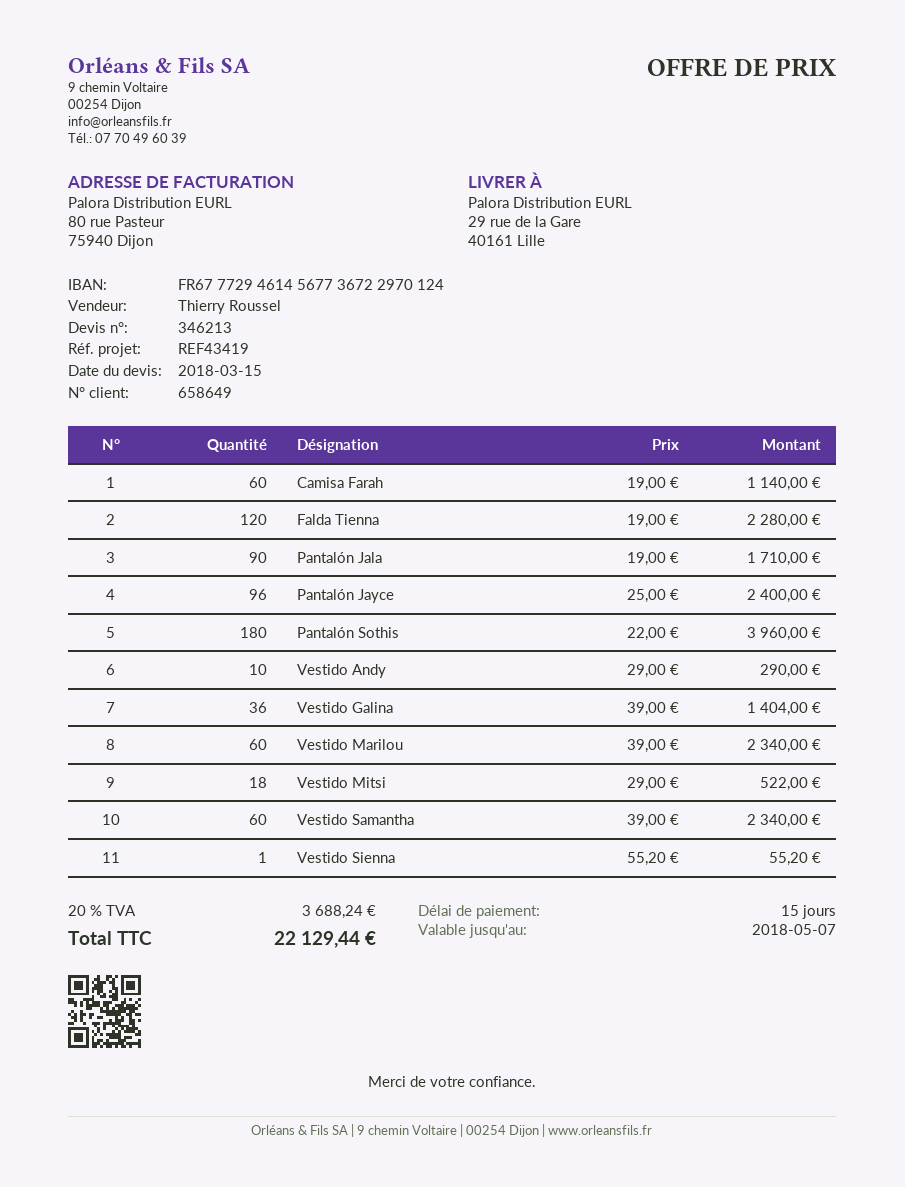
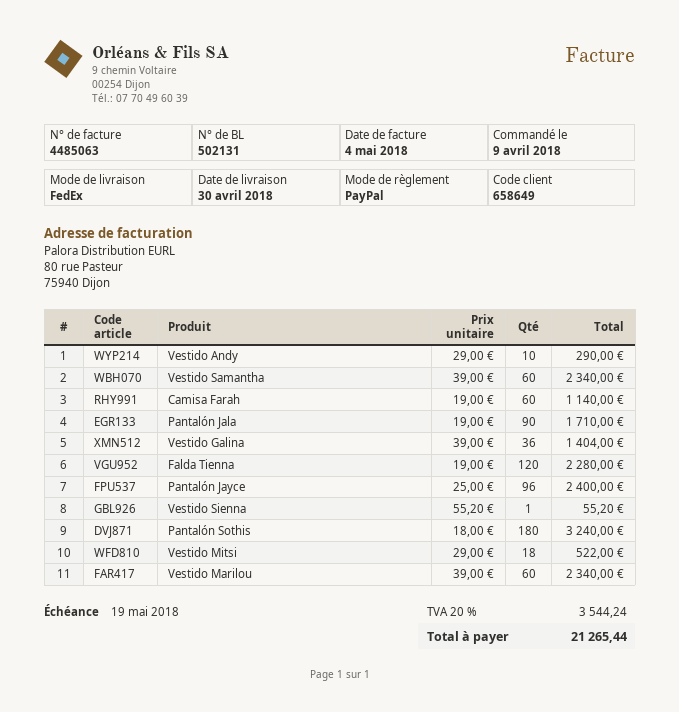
Pantalón Sothis: 180 x 22.00 = 3960.00 -> 180 x 18.00 = 3240.00
tax: 20% = 3688.24 -> 20% = 3544.24
total: 22129.44 -> 21265.44

